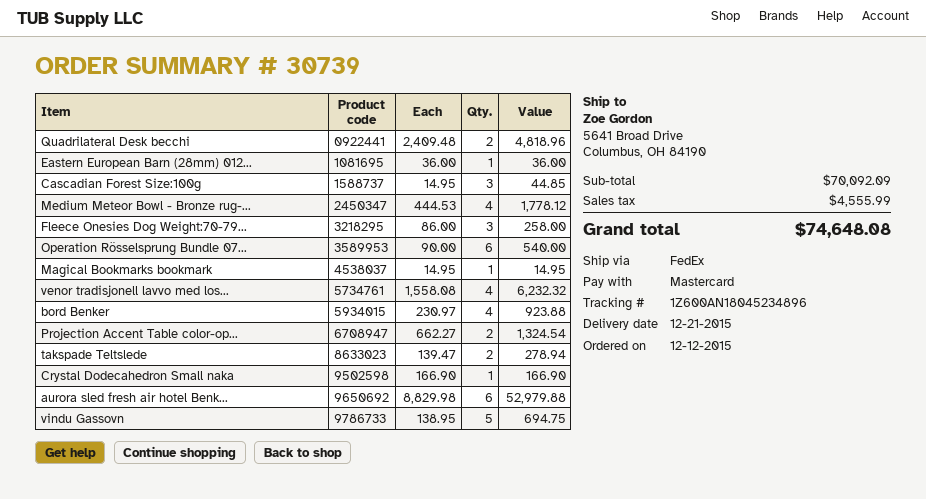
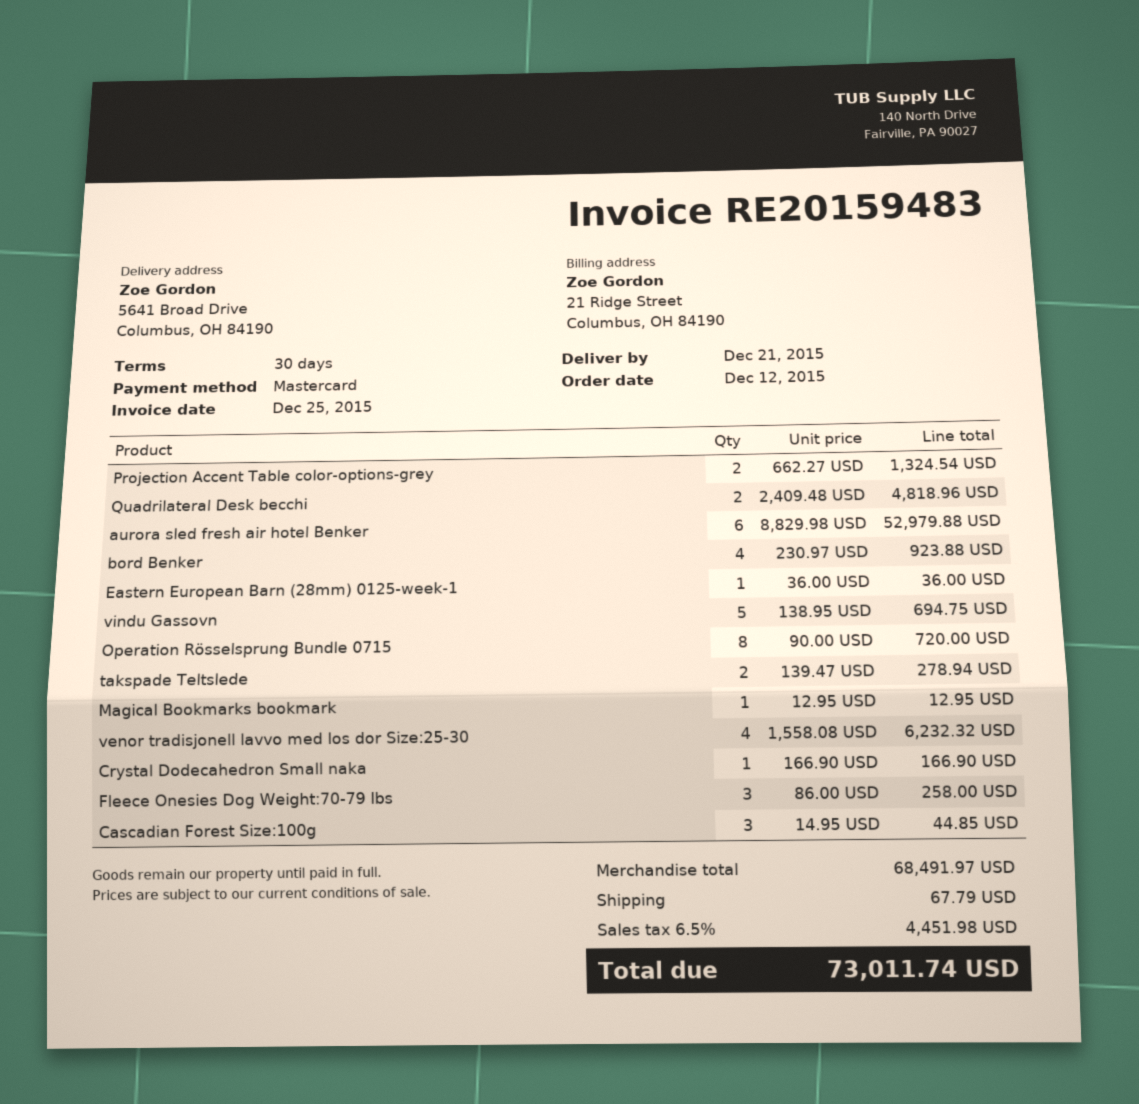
Medium Meteor Bowl - Bronze rug-...: 4 x 444.53 = 1778.12 -> none
Operation Rösselsprung Bundle 07...: 6 x 90.00 = 540.00 -> 8 x 90.00 = 720.00
Magical Bookmarks bookmark: 1 x 14.95 = 14.95 -> 1 x 12.95 = 12.95
subtotal: 70092.09 -> 68491.97
shipping: none -> 67.79
tax: 4555.99 -> 4451.98
total: 74648.08 -> 73011.74

